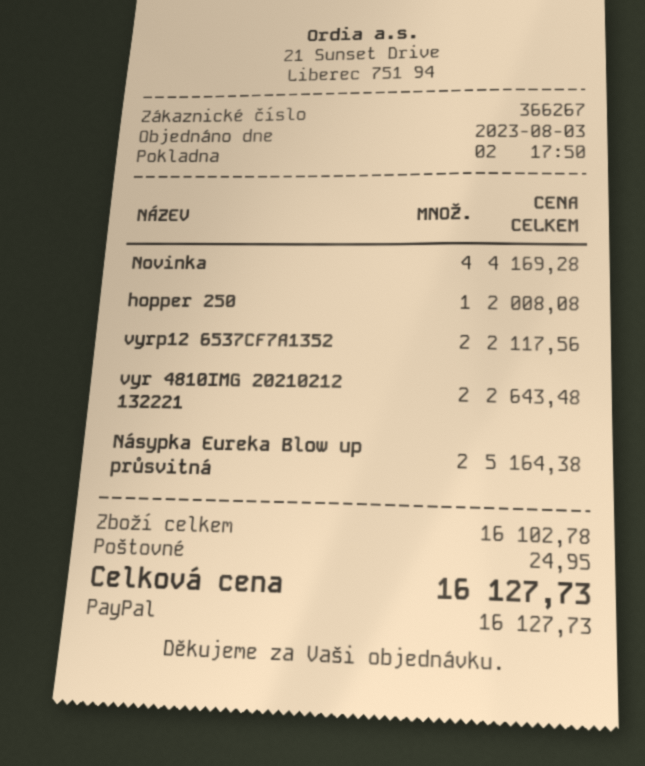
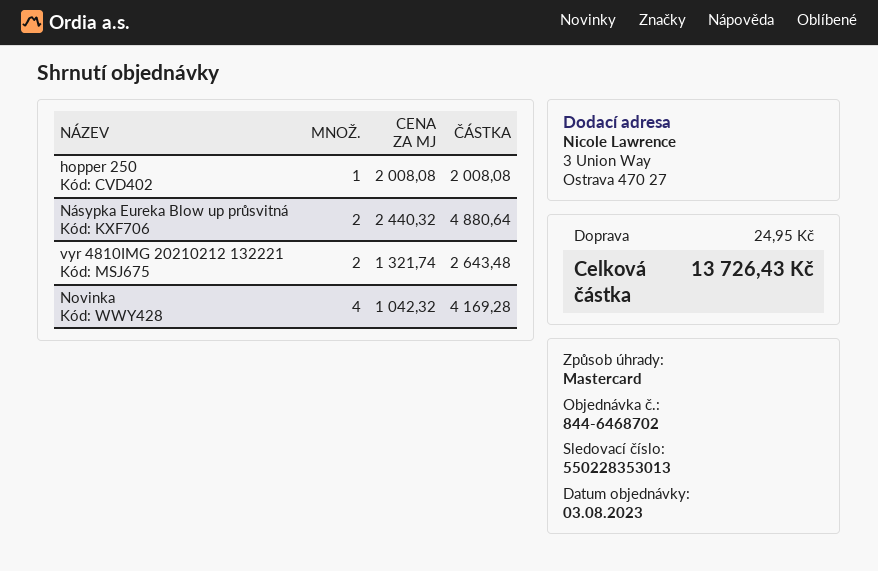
payment method: PayPal -> Mastercard
vyrp12 6537CF7A1352: 2 for 2117.56 -> none
Násypka Eureka Blow up průsvitná: 2 for 5164.38 -> 2 for 4880.64
total: 16127.73 -> 13726.43

